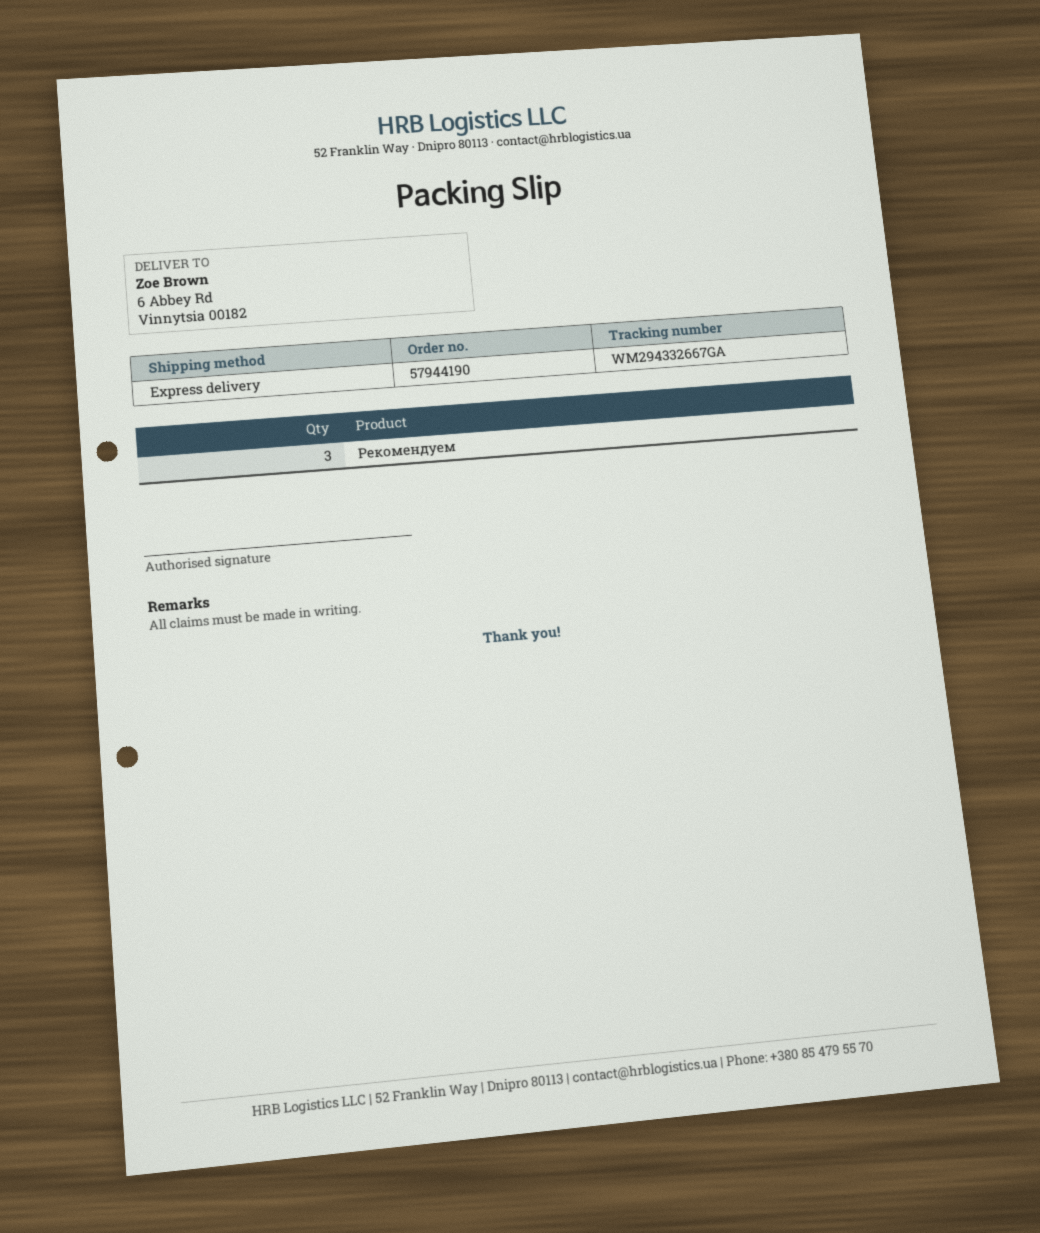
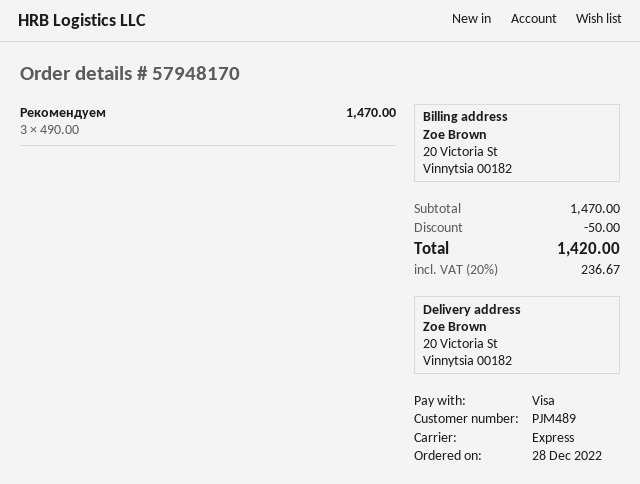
order number: 57944190 -> 57948170
ship to: 6 Abbey Rd, Vinnytsia 00182 -> 20 Victoria St, Vinnytsia 00182

